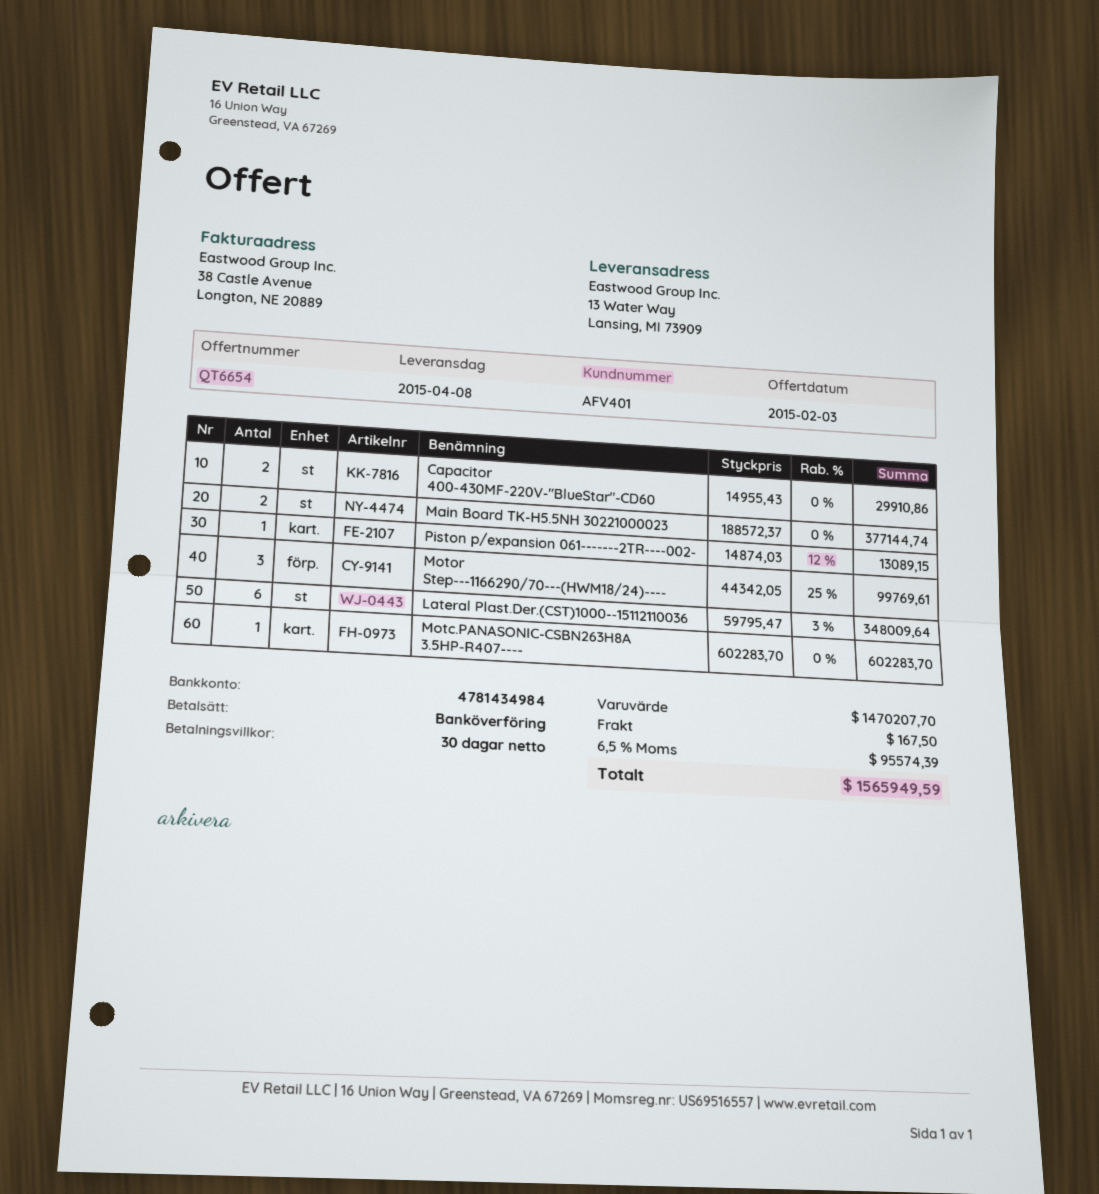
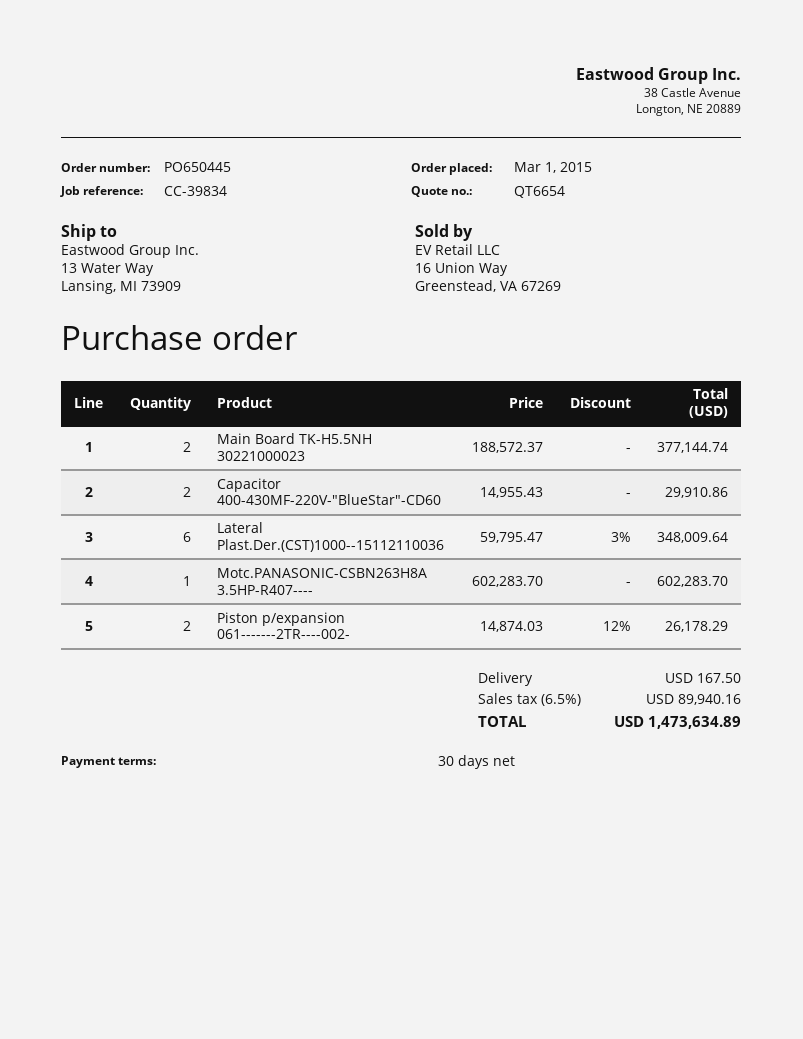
Piston p/expansion 061-------2TR----002-: 1 x 14874.03 - 12% = 13089.15 -> 2 x 14874.03 - 12% = 26178.29
Motor Step---1166290/70---(HWM18/24)----: 3 x 44342.05 - 25% = 99769.61 -> none
tax: 6.5% = 95574.39 -> 6.5% = 89940.16
total: 1565949.59 -> 1473634.89

